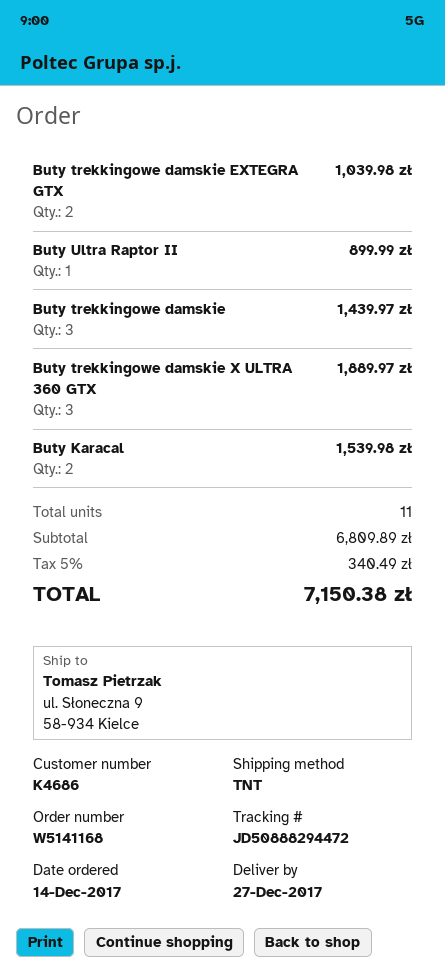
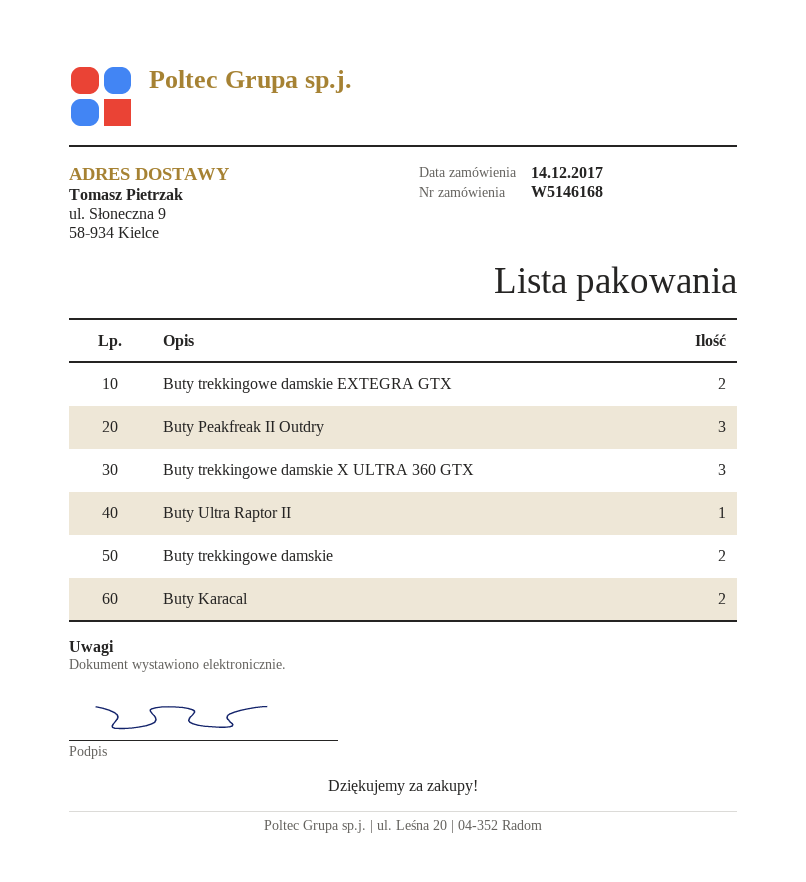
order number: W5141168 -> W5146168
Buty trekkingowe damskie: 3 -> 2
Buty Peakfreak II Outdry: none -> 3

